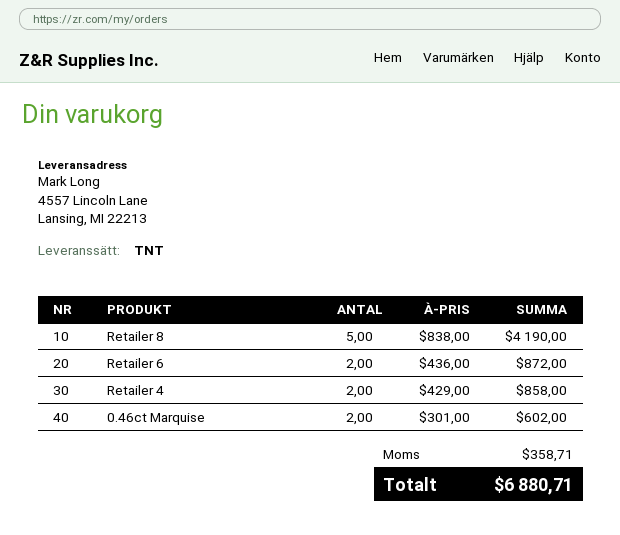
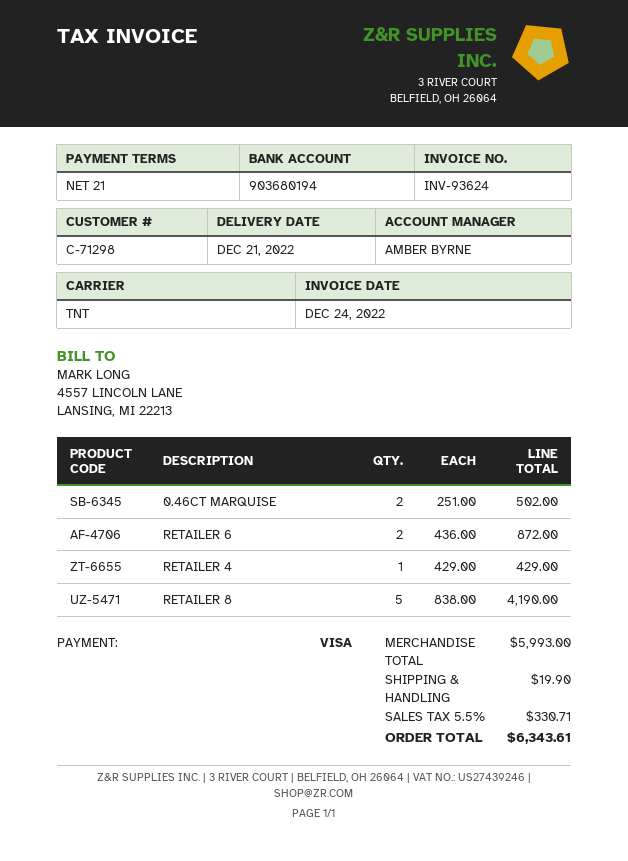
Retailer 4: 2 x 429.00 = 858.00 -> 1 x 429.00 = 429.00
0.46ct Marquise: 2 x 301.00 = 602.00 -> 2 x 251.00 = 502.00
shipping: none -> 19.90
tax: 358.71 -> 330.71
total: 6880.71 -> 6343.61

